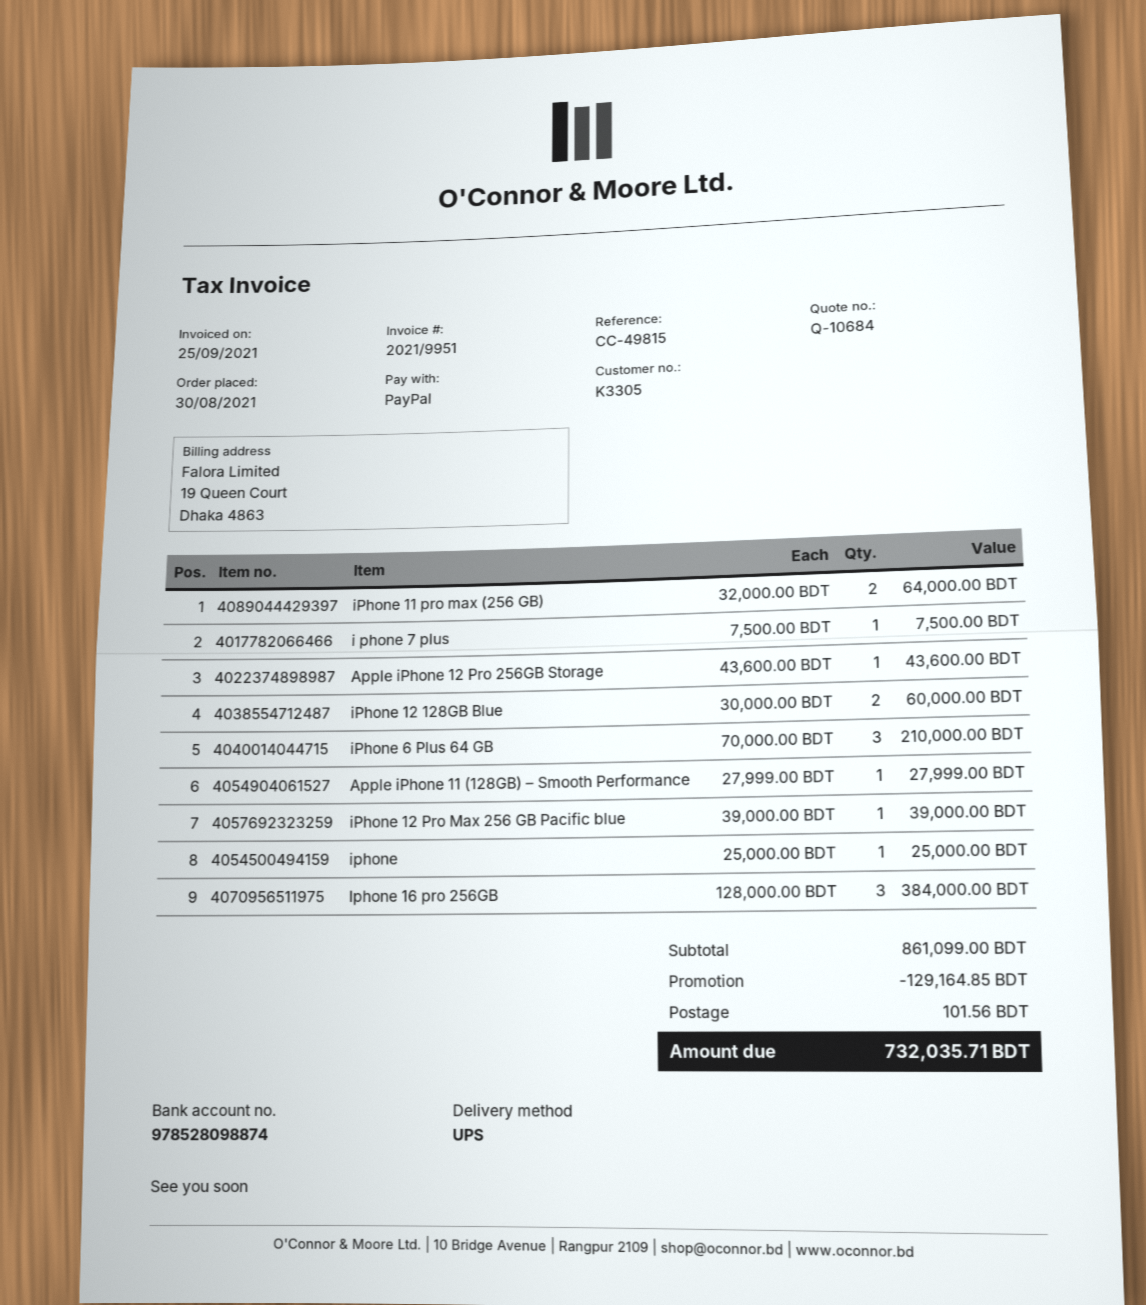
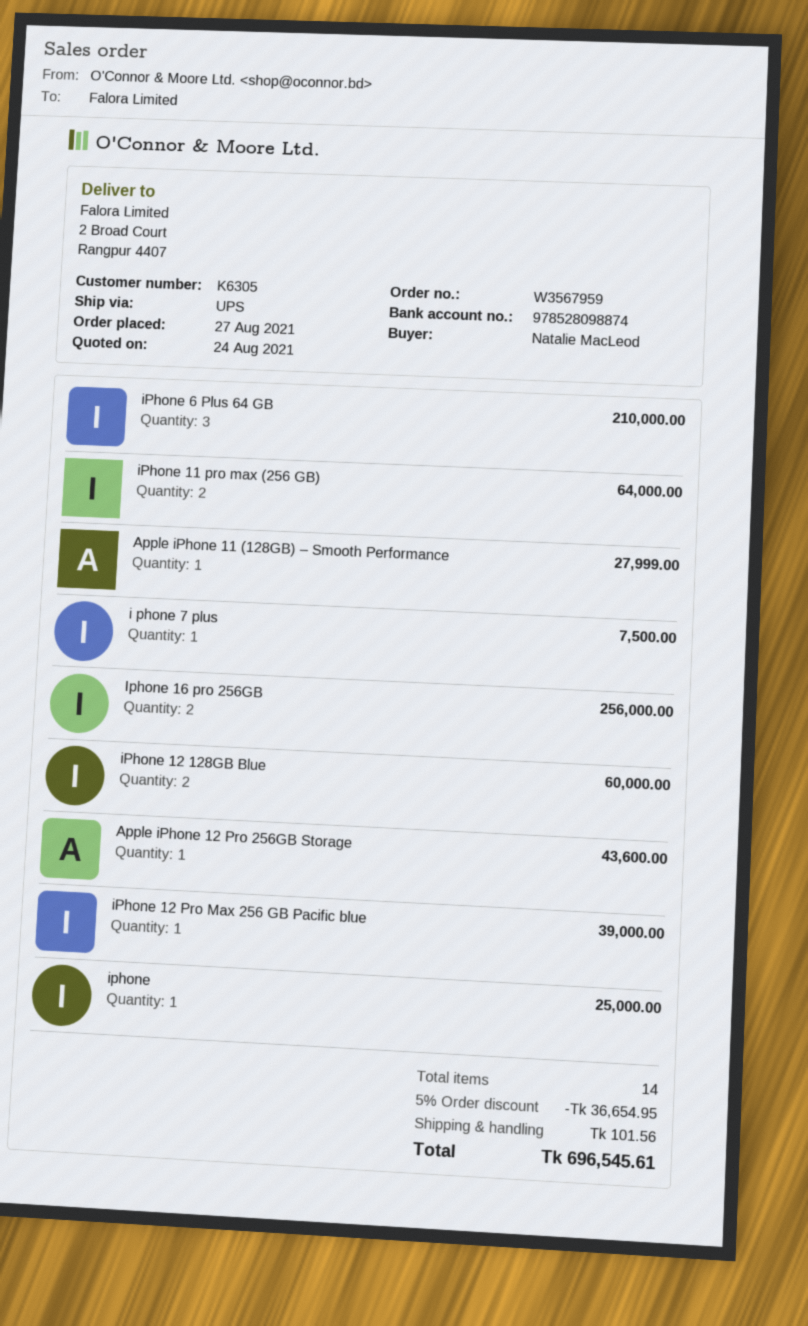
order date: 2021-08-30 -> 2021-08-27
customer number: K3305 -> K6305
Iphone 16 pro 256GB: 3 for 384000.00 -> 2 for 256000.00
discount: 129164.85 -> 36654.95
total: 732035.71 -> 696545.61

